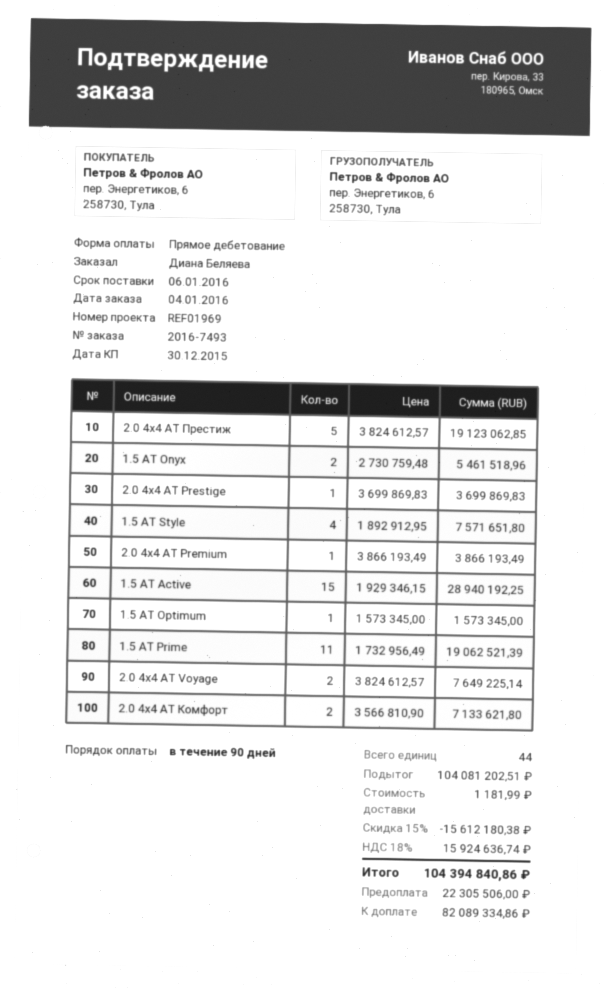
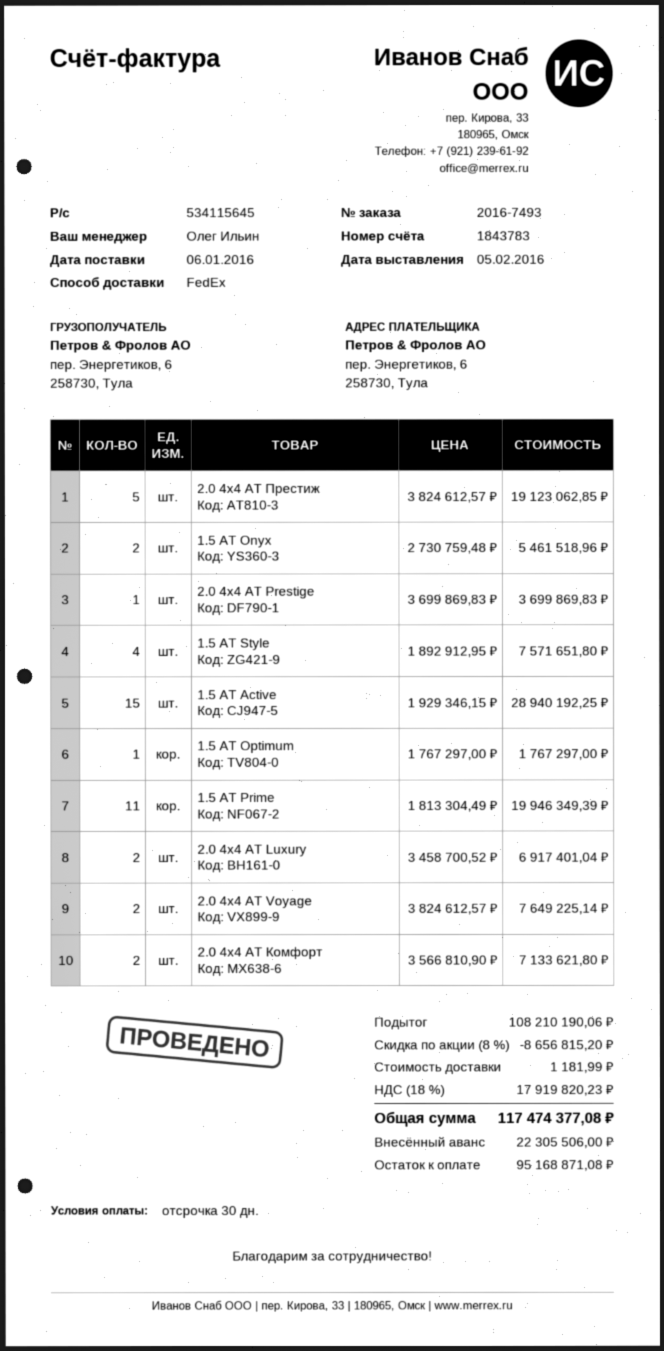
payment terms: 90 days -> 30 days
2.0 4x4 AT Premium: 1 x 3866193.49 = 3866193.49 -> none
1.5 AT Optimum: 1 x 1573345.00 = 1573345.00 -> 1 x 1767297.00 = 1767297.00
1.5 AT Prime: 11 x 1732956.49 = 19062521.39 -> 11 x 1813304.49 = 19946349.39
2.0 4x4 AT Luxury: none -> 2 x 3458700.52 = 6917401.04
subtotal: 104081202.51 -> 108210190.06
discount: 15% = 15612180.38 -> 8% = 8656815.20
tax: 18% = 15924636.74 -> 18% = 17919820.23
total: 104394840.86 -> 117474377.08
balance: 82089334.86 -> 95168871.08

